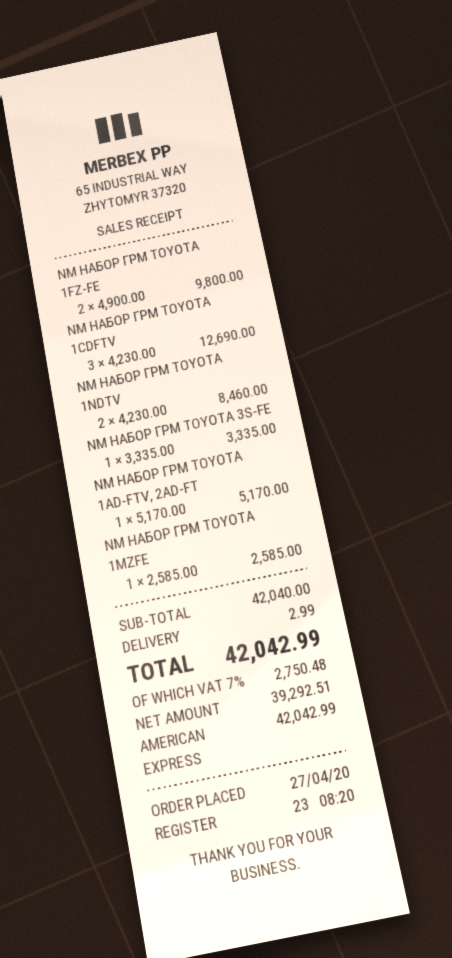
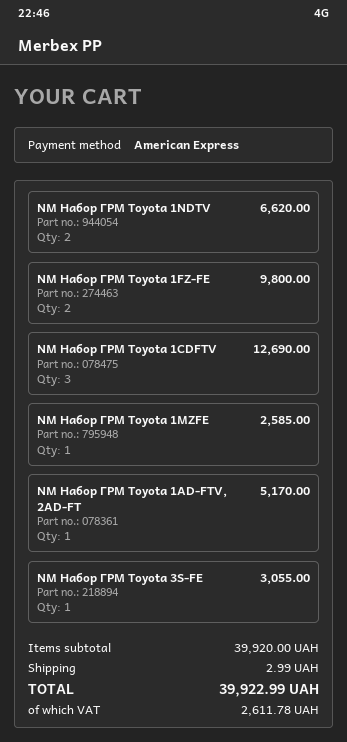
NM НАБОР ГРМ TOYOTA 1NDTV: 2 for 8460.00 -> 2 for 6620.00
NM НАБОР ГРМ TOYOTA 3S-FE: 1 for 3335.00 -> 1 for 3055.00
subtotal: 42040.00 -> 39920.00
tax: 2750.48 -> 2611.78
total: 42042.99 -> 39922.99

